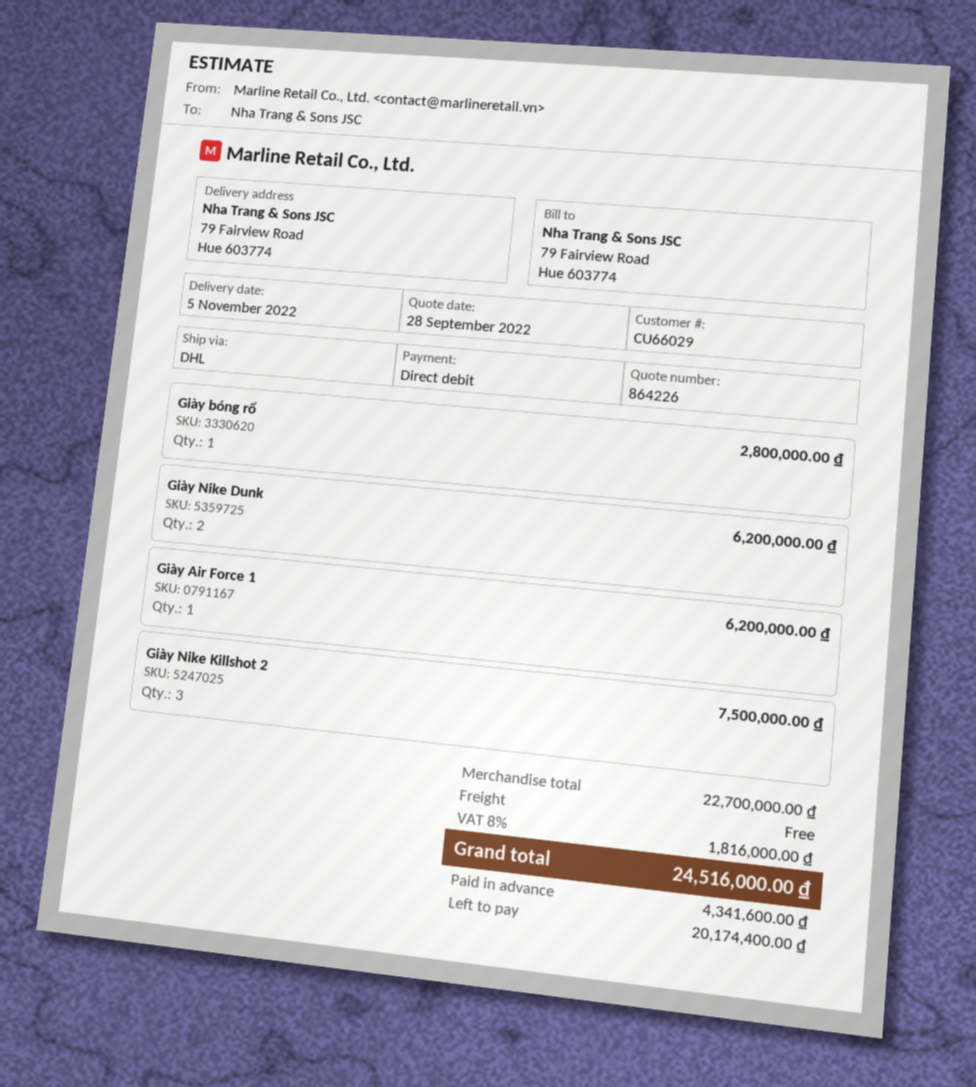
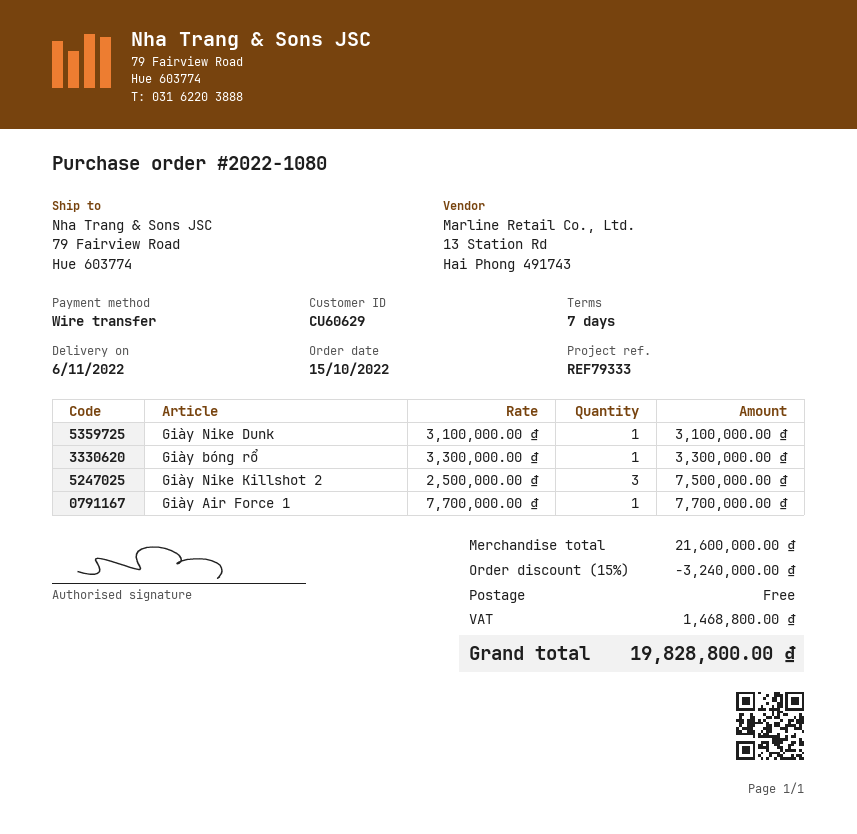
delivery date: 2022-11-05 -> 2022-11-06
customer number: CU66029 -> CU60629
payment method: direct debit -> bank transfer
Giày bóng rổ: 1 for 2800000.00 -> 1 for 3300000.00
Giày Nike Dunk: 2 for 6200000.00 -> 1 for 3100000.00
Giày Air Force 1: 1 for 6200000.00 -> 1 for 7700000.00
subtotal: 22700000.00 -> 21600000.00
discount: none -> 15% = 3240000.00
tax: 1816000.00 -> 1468800.00
total: 24516000.00 -> 19828800.00

